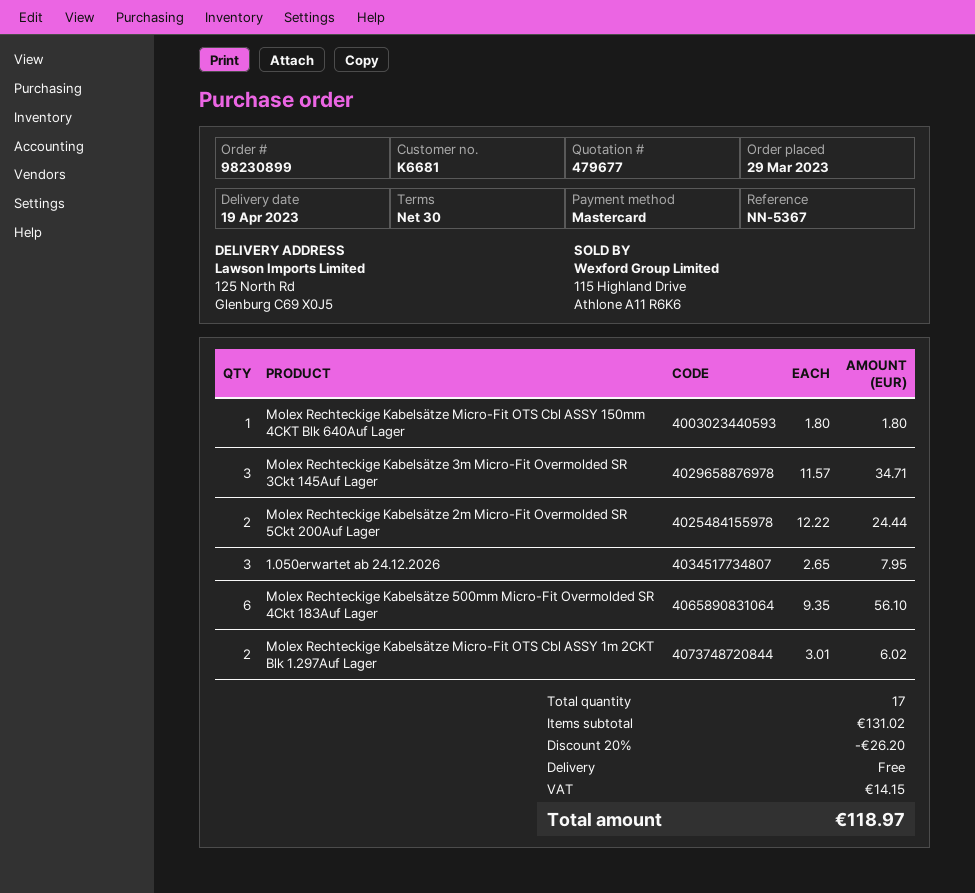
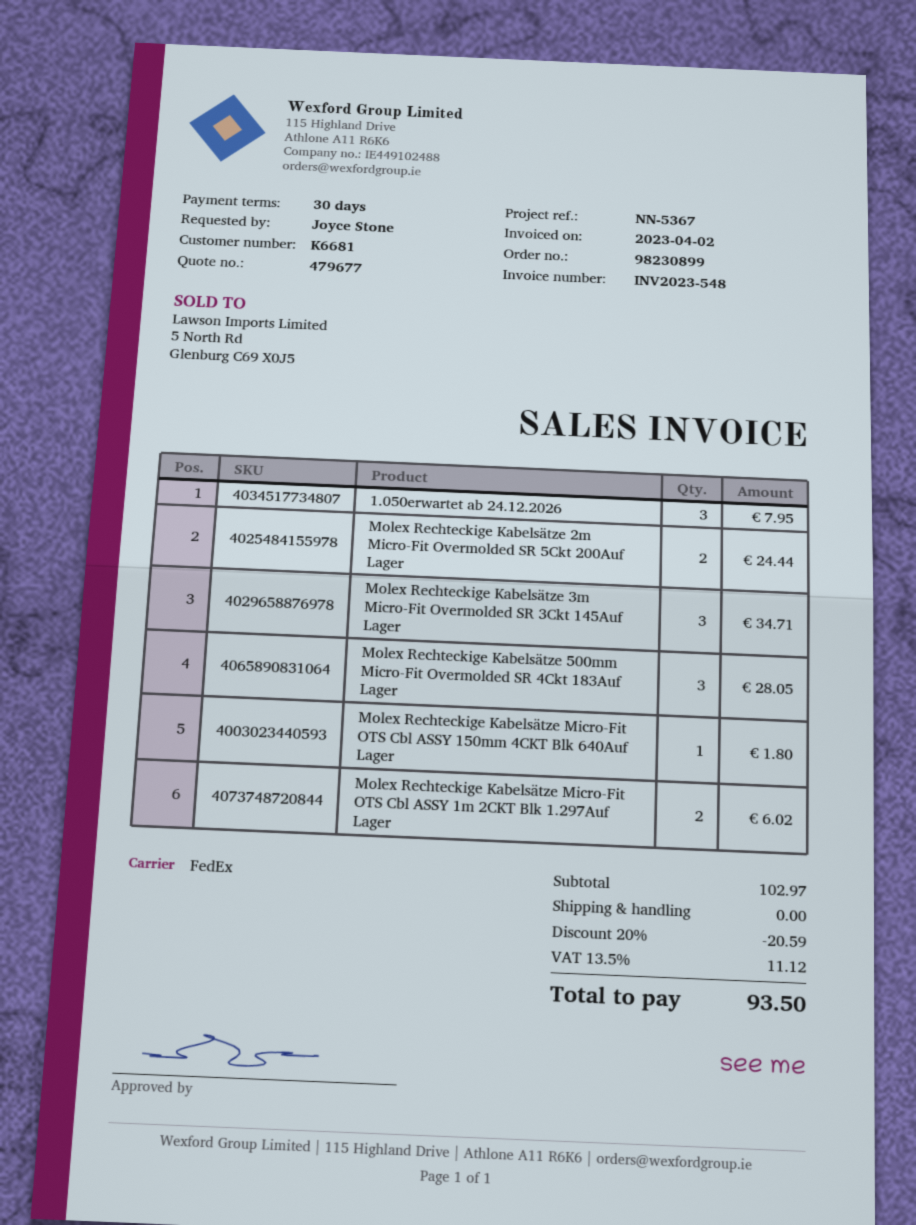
Molex Rechteckige Kabelsätze 500mm Micro-Fit Overmolded SR 4Ckt 183Auf Lager: 6 for 56.10 -> 3 for 28.05
subtotal: 131.02 -> 102.97
discount: 20% = 26.20 -> 20% = 20.59
tax: 14.15 -> 11.12
total: 118.97 -> 93.50

